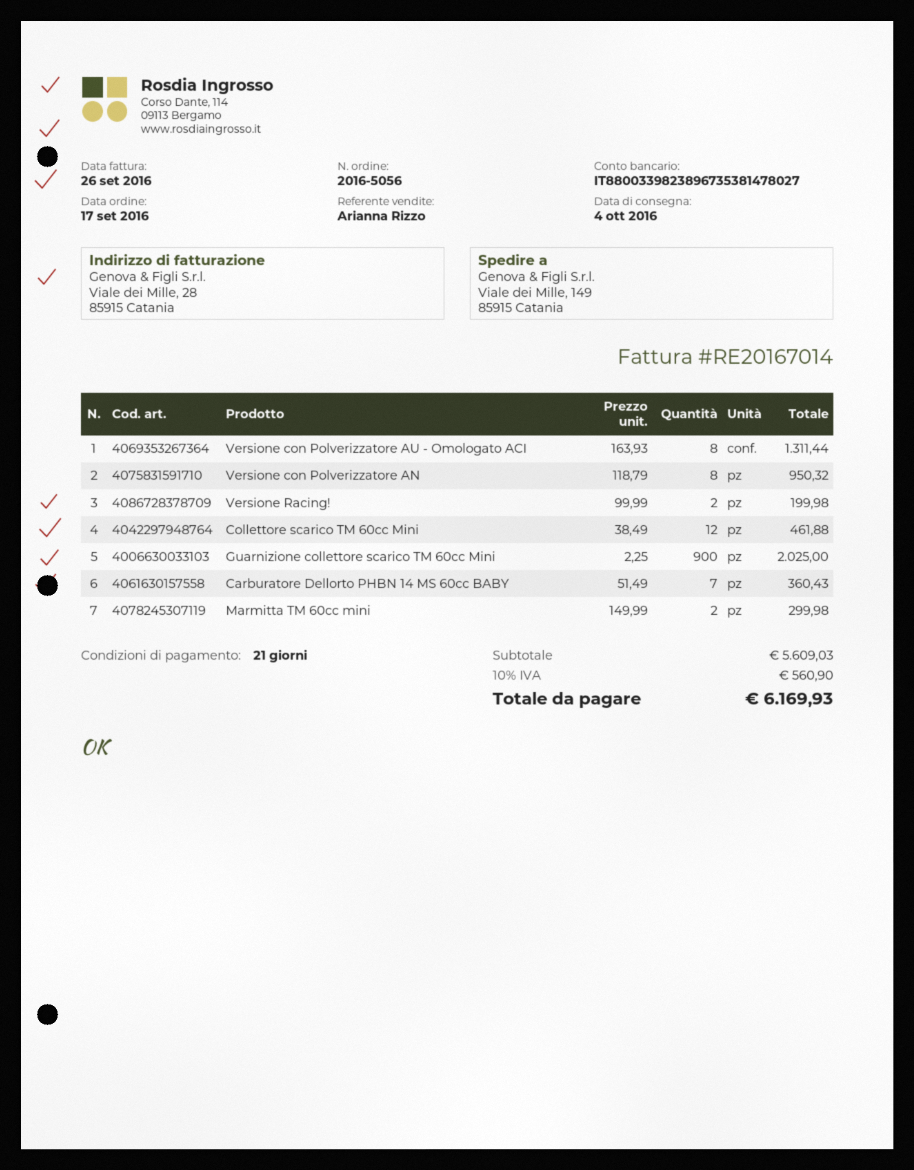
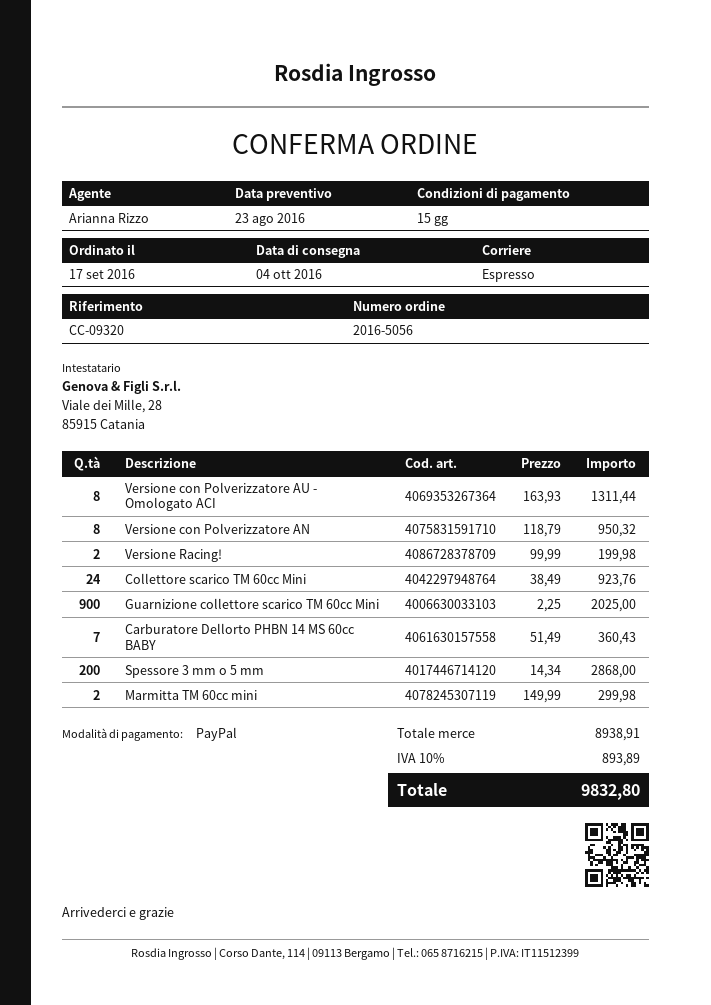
payment terms: 21 days -> 15 days
Collettore scarico TM 60cc Mini: 12 x 38.49 = 461.88 -> 24 x 38.49 = 923.76
Spessore 3 mm o 5 mm: none -> 200 x 14.34 = 2868.00
subtotal: 5609.03 -> 8938.91
tax: 10% = 560.90 -> 10% = 893.89
total: 6169.93 -> 9832.80

